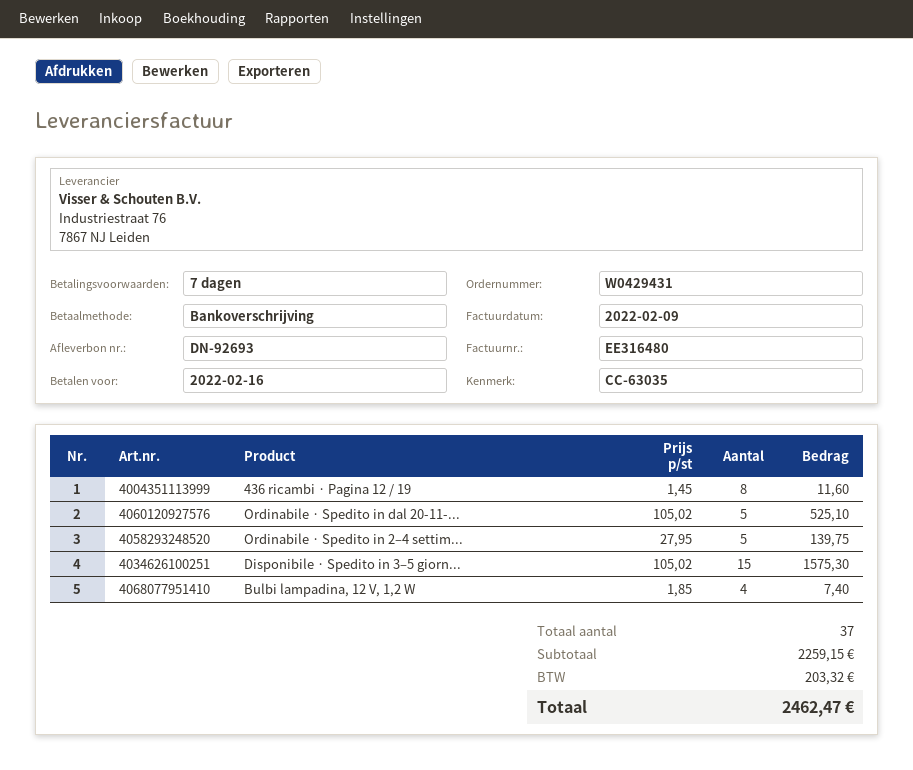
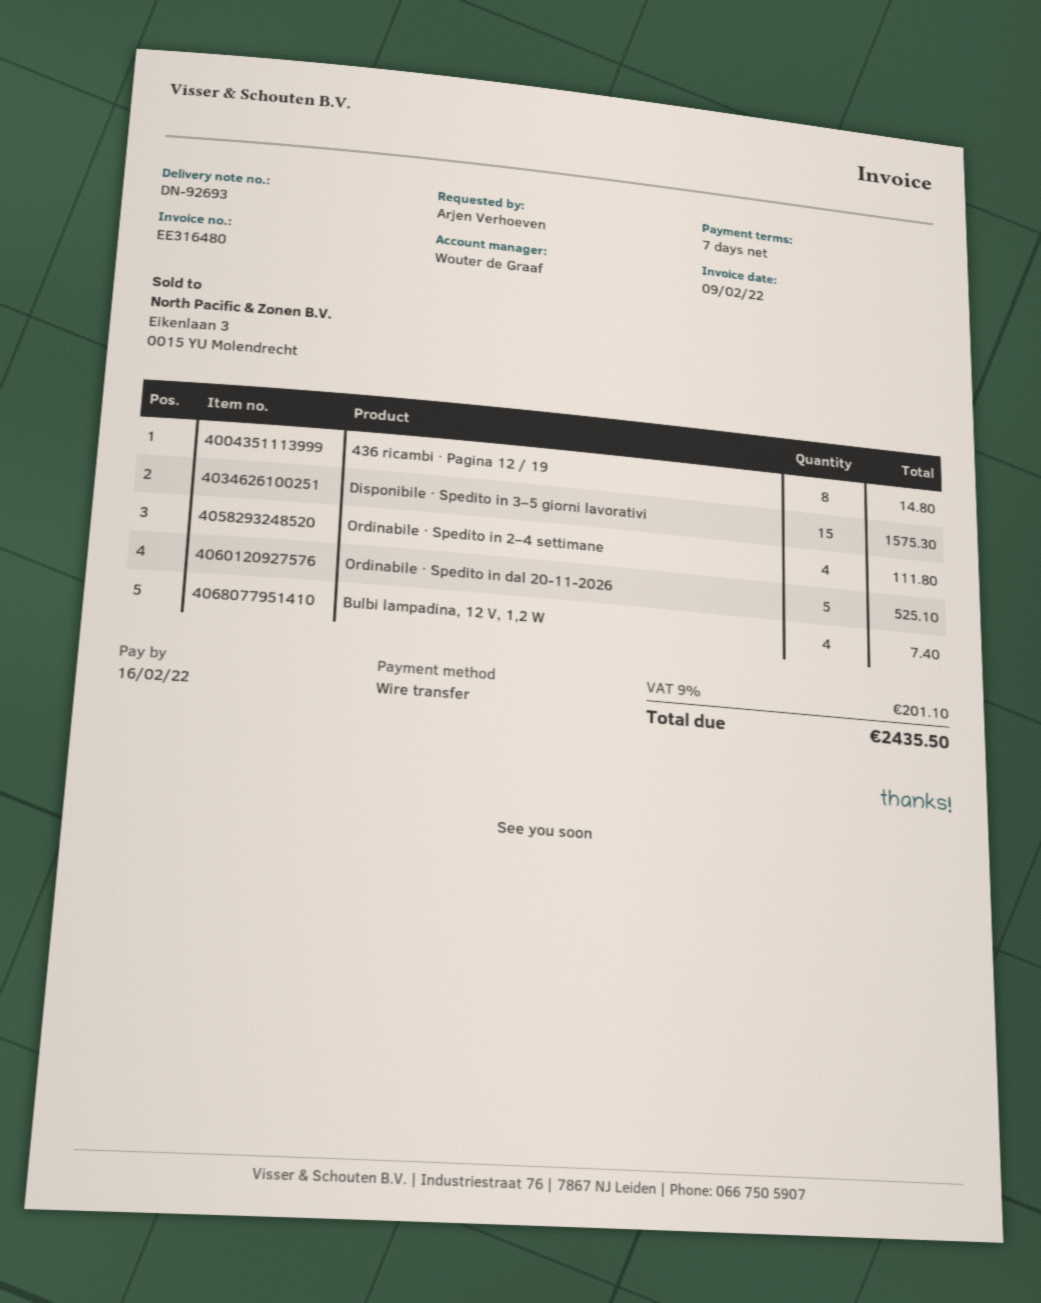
436 ricambi · Pagina 12 / 19: 8 for 11.60 -> 8 for 14.80
Ordinabile · Spedito in 2–4 settim...: 5 for 139.75 -> 4 for 111.80
tax: 203.32 -> 201.10
total: 2462.47 -> 2435.50

